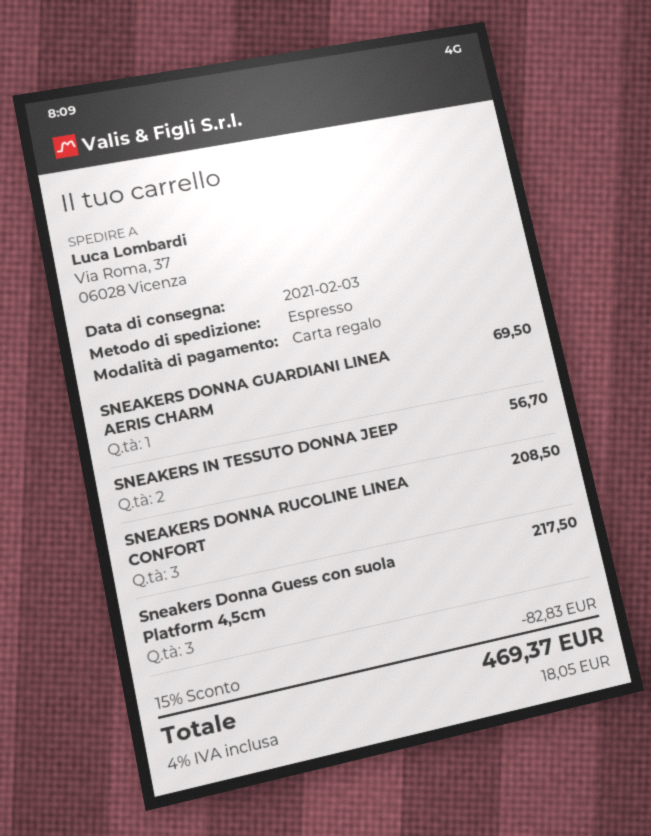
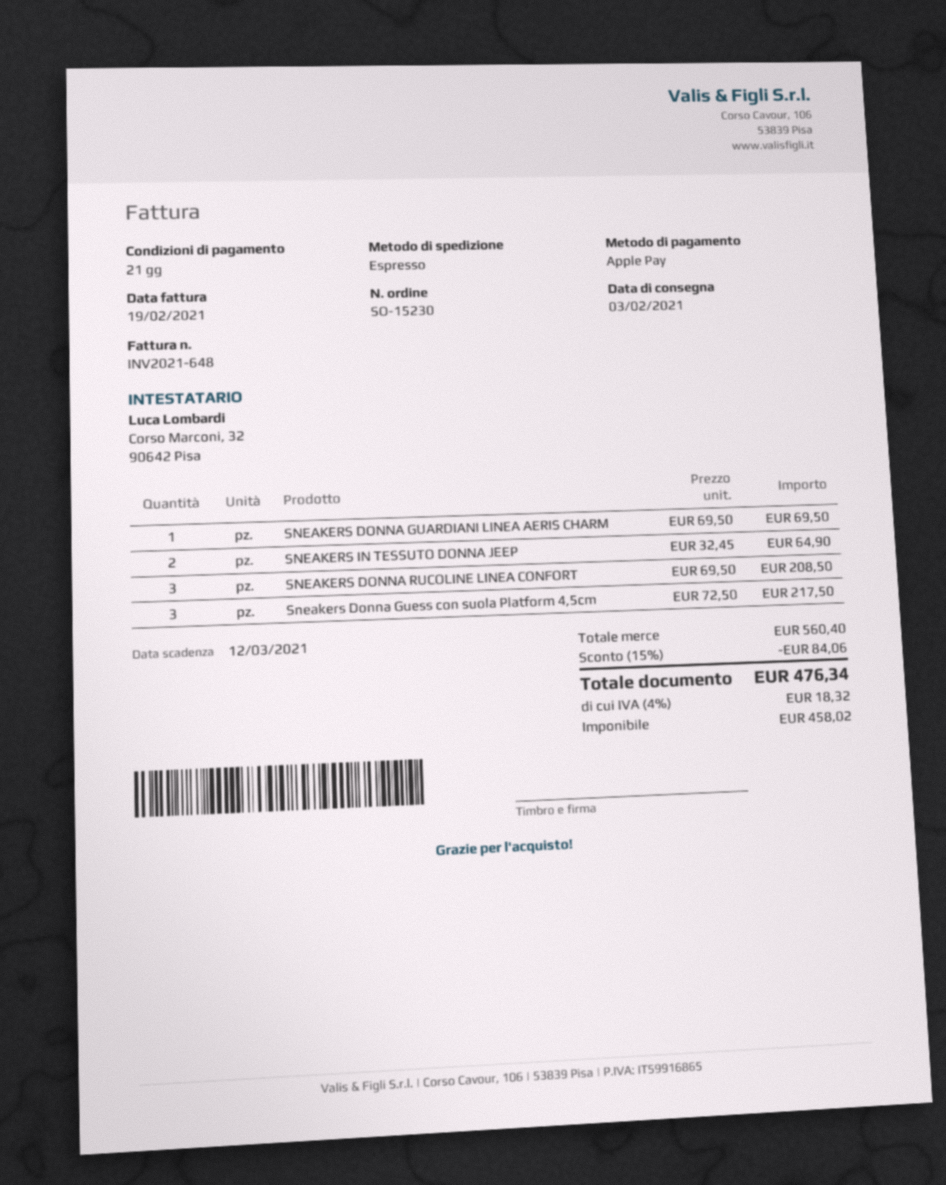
payment method: gift card -> Apple Pay
SNEAKERS IN TESSUTO DONNA JEEP: 2 for 56.70 -> 2 for 64.90
discount: 15% = 82.83 -> 15% = 84.06
tax: 4% = 18.05 -> 4% = 18.32
total: 469.37 -> 476.34

